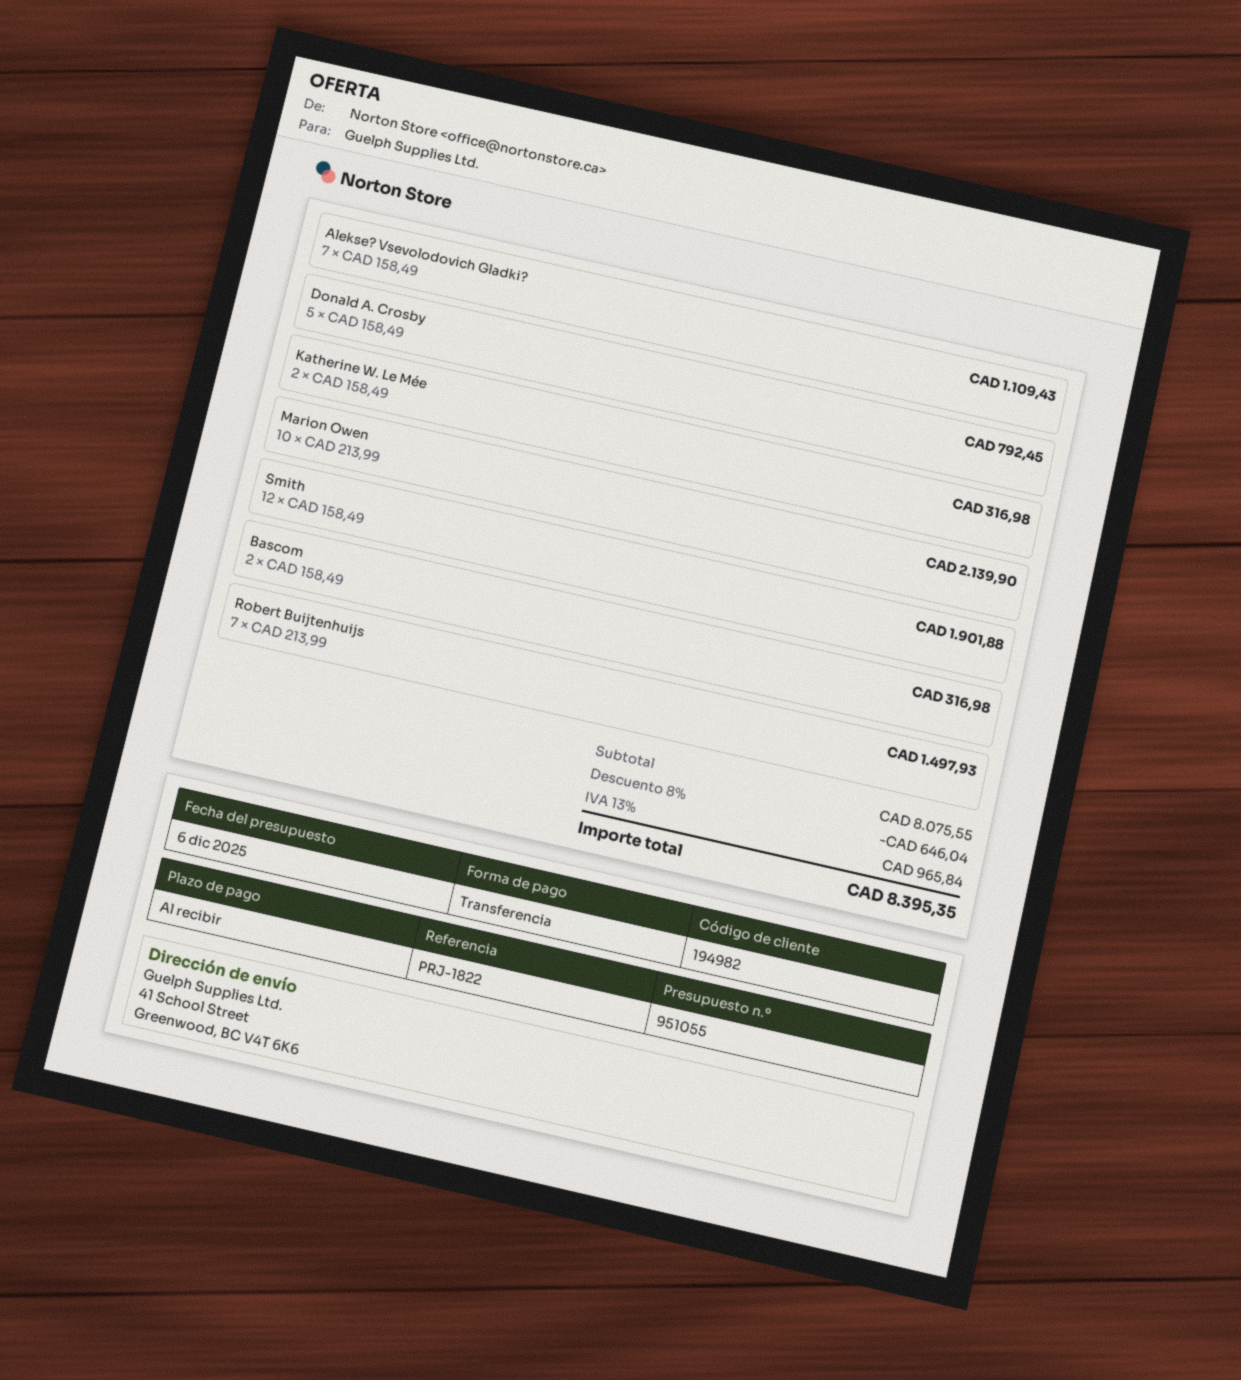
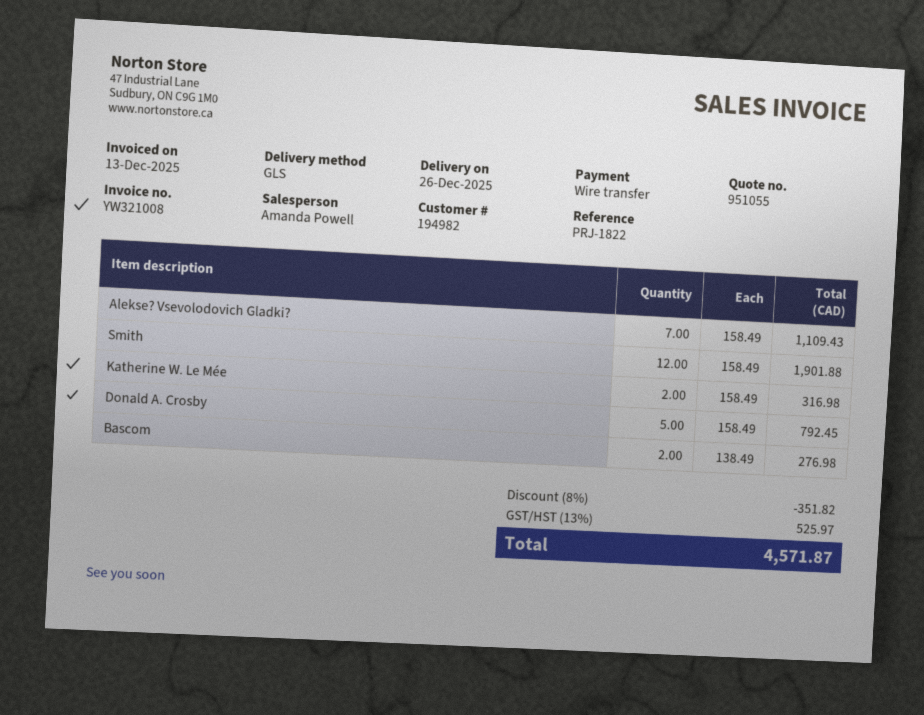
Marion Owen: 10 x 213.99 = 2139.90 -> none
Bascom: 2 x 158.49 = 316.98 -> 2 x 138.49 = 276.98
Robert Buijtenhuijs: 7 x 213.99 = 1497.93 -> none
discount: 8% = 646.04 -> 8% = 351.82
tax: 13% = 965.84 -> 13% = 525.97
total: 8395.35 -> 4571.87

